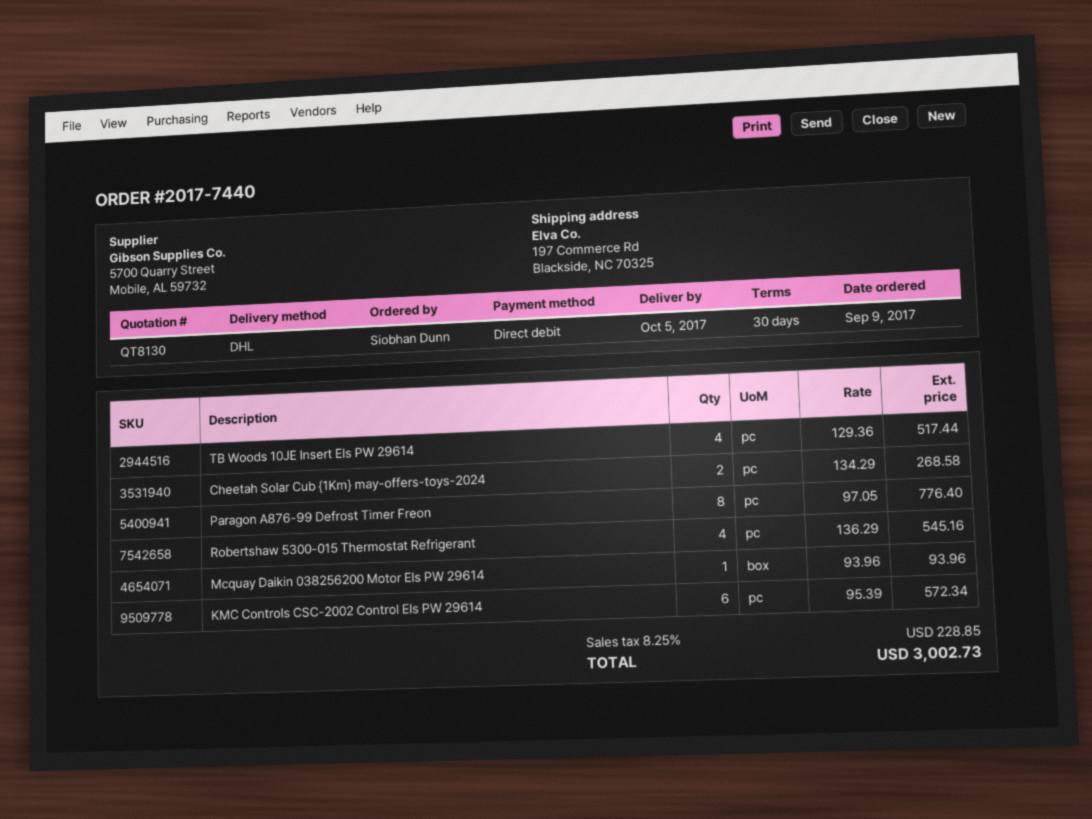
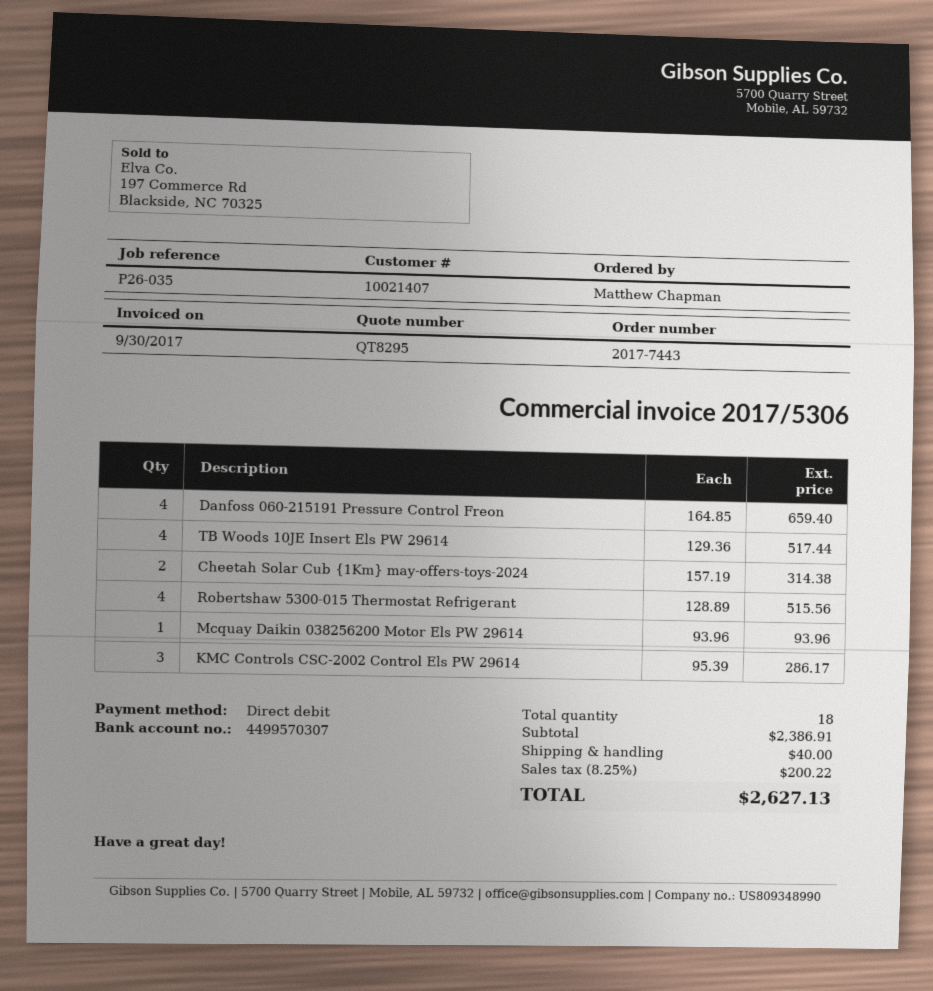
quote number: QT8130 -> QT8295
order number: 2017-7440 -> 2017-7443
ordered by: Siobhan Dunn -> Matthew Chapman
Cheetah Solar Cub {1Km} may-offers-toys-2024: 2 x 134.29 = 268.58 -> 2 x 157.19 = 314.38
Paragon A876-99 Defrost Timer Freon: 8 x 97.05 = 776.40 -> none
Robertshaw 5300-015 Thermostat Refrigerant: 4 x 136.29 = 545.16 -> 4 x 128.89 = 515.56
KMC Controls CSC-2002 Control Els PW 29614: 6 x 95.39 = 572.34 -> 3 x 95.39 = 286.17
Danfoss 060-215191 Pressure Control Freon: none -> 4 x 164.85 = 659.40
shipping: none -> 40.00
tax: 8.25% = 228.85 -> 8.25% = 200.22
total: 3002.73 -> 2627.13

